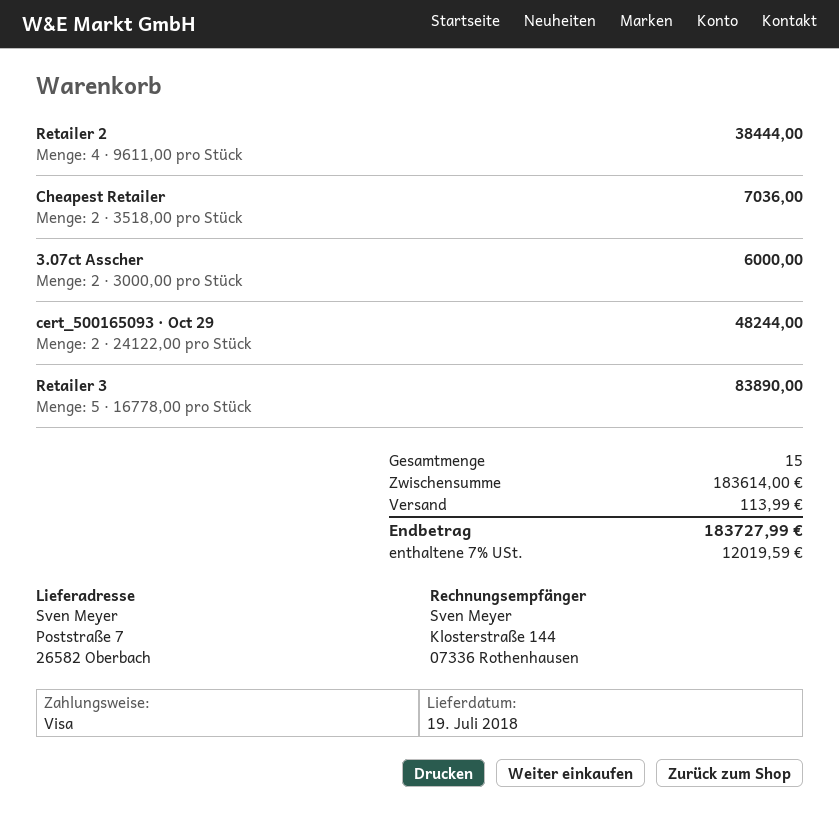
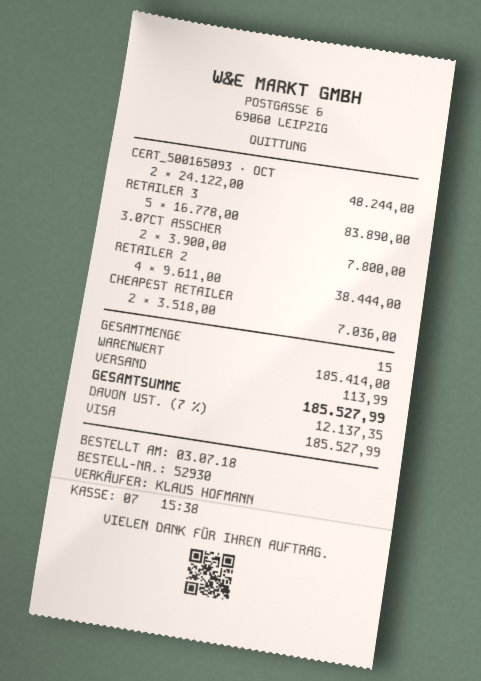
3.07ct Asscher: 2 x 3000.00 = 6000.00 -> 2 x 3900.00 = 7800.00
subtotal: 183614.00 -> 185414.00
tax: 7% = 12019.59 -> 7% = 12137.35
total: 183727.99 -> 185527.99

